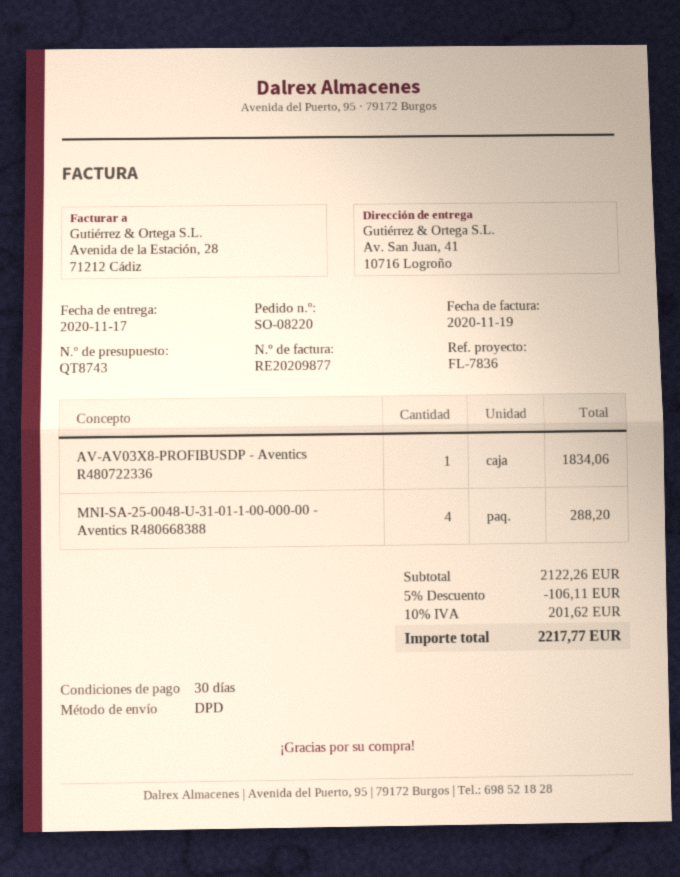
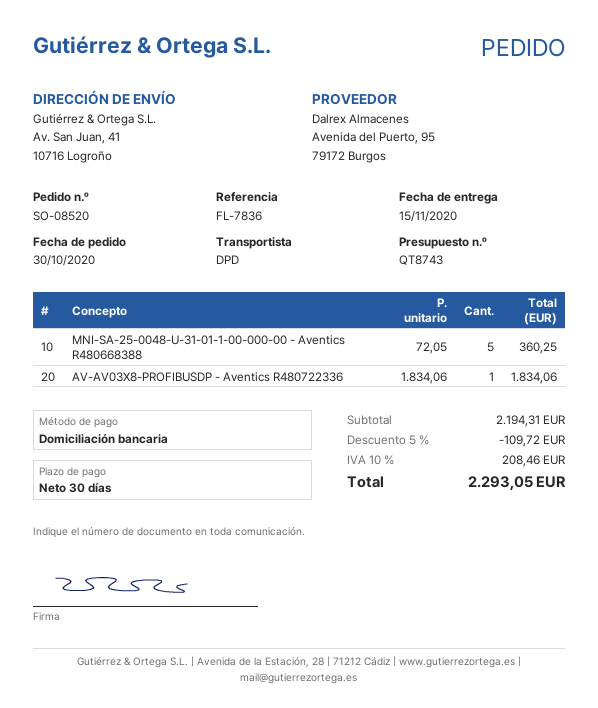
order number: SO-08220 -> SO-08520
delivery date: 2020-11-17 -> 2020-11-15
MNI-SA-25-0048-U-31-01-1-00-000-00 - Aventics R480668388: 4 for 288.20 -> 5 for 360.25
subtotal: 2122.26 -> 2194.31
discount: 5% = 106.11 -> 5% = 109.72
tax: 10% = 201.62 -> 10% = 208.46
total: 2217.77 -> 2293.05

